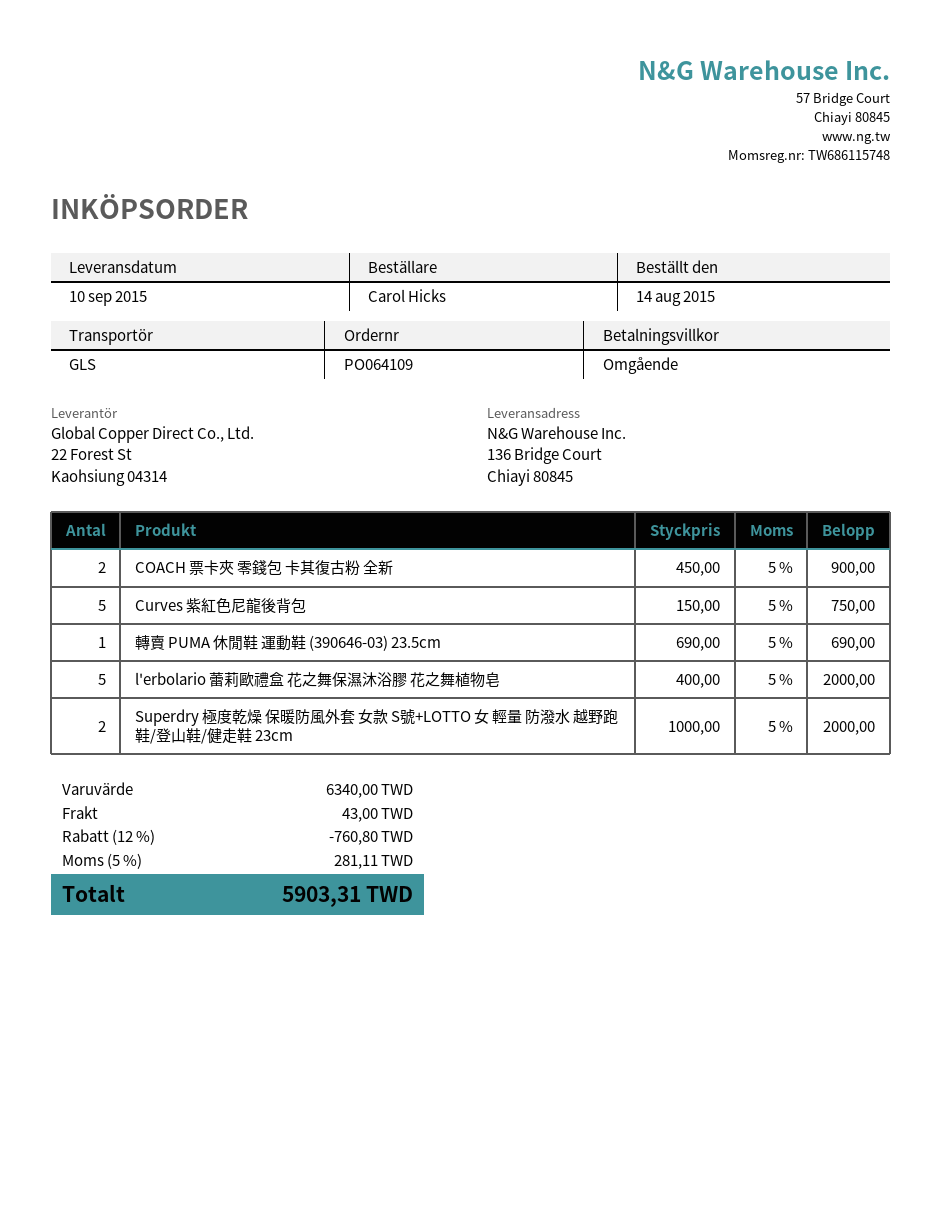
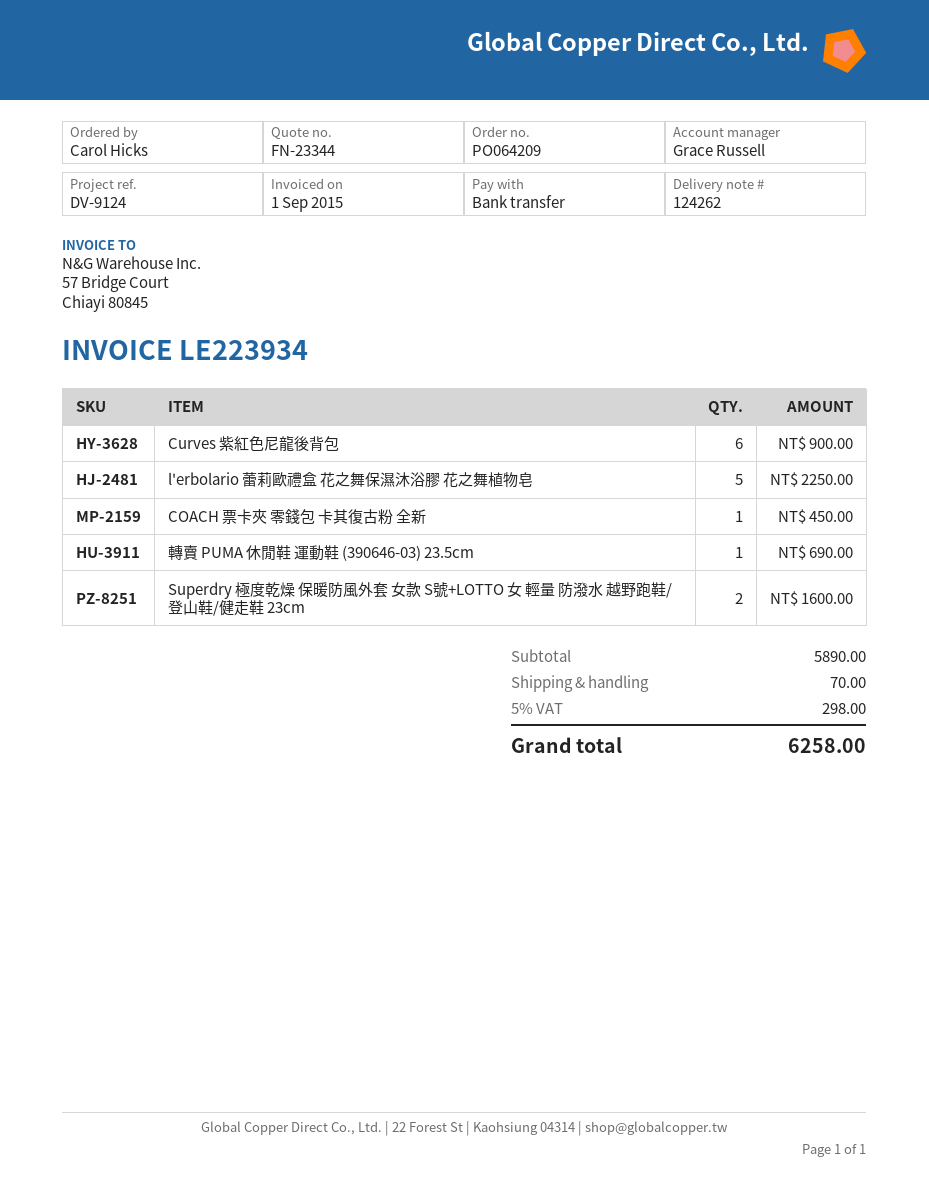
order number: PO064109 -> PO064209
COACH 票卡夾 零錢包 卡其復古粉 全新: 2 for 900.00 -> 1 for 450.00
Curves 紫紅色尼龍後背包: 5 for 750.00 -> 6 for 900.00
l'erbolario 蕾莉歐禮盒 花之舞保濕沐浴膠 花之舞植物皂: 5 for 2000.00 -> 5 for 2250.00
Superdry 極度乾燥 保暖防風外套 女款 S號+LOTTO 女 輕量 防潑水 越野跑鞋/登山鞋/健走鞋 23cm: 2 for 2000.00 -> 2 for 1600.00
subtotal: 6340.00 -> 5890.00
discount: 12% = 760.80 -> none
shipping: 43.00 -> 70.00
tax: 5% = 281.11 -> 5% = 298.00
total: 5903.31 -> 6258.00

